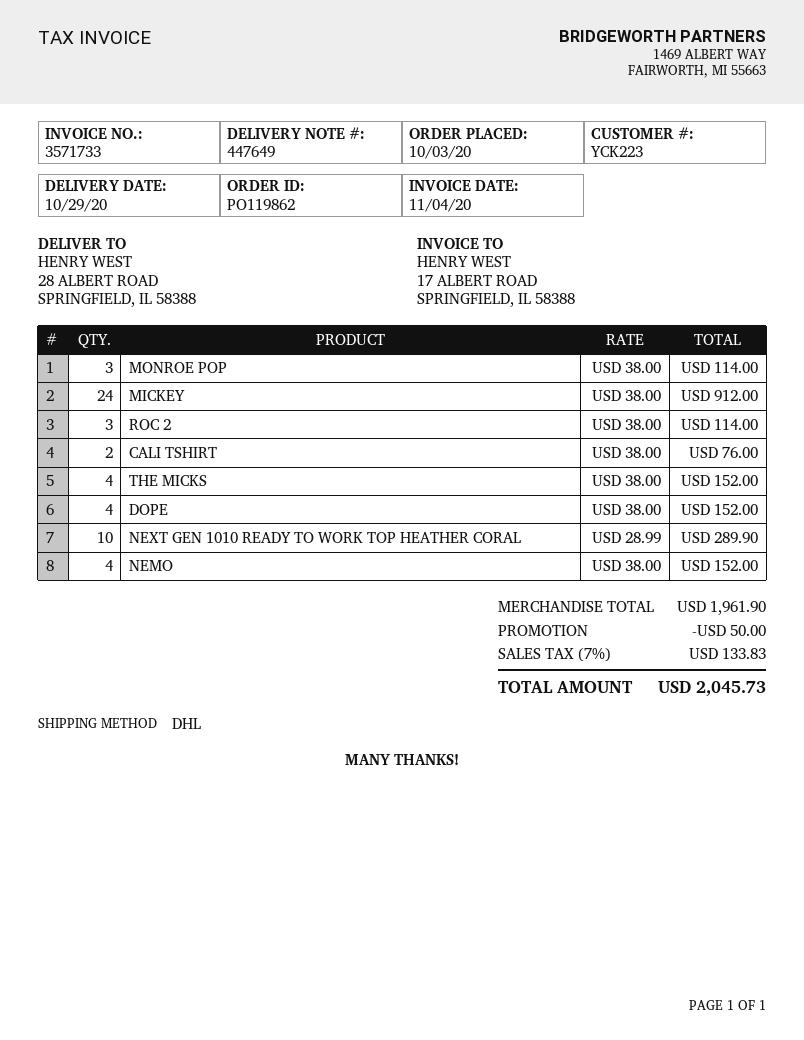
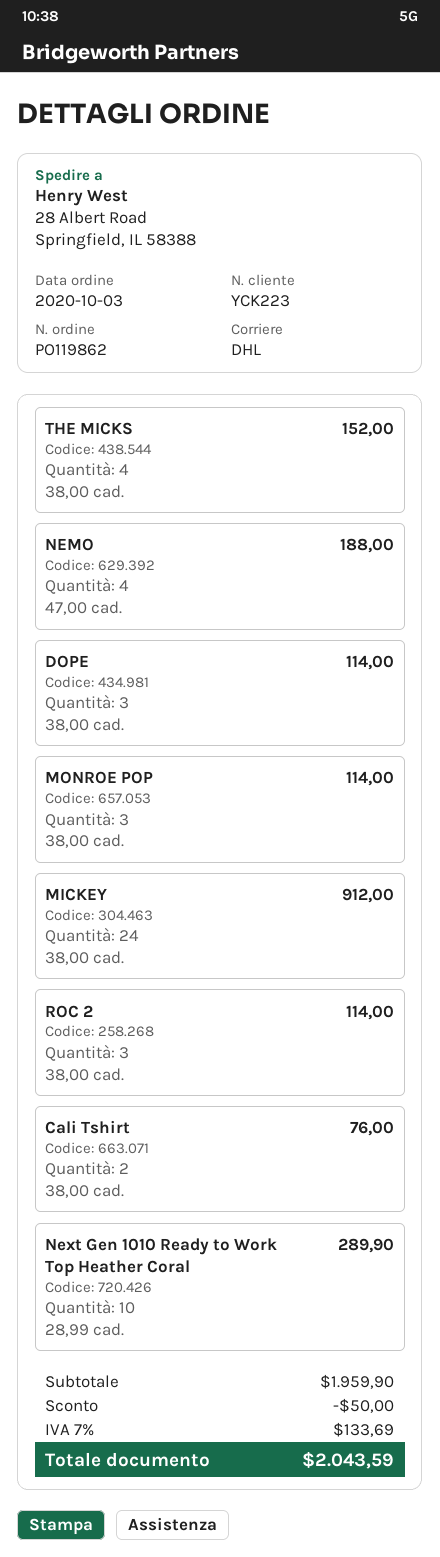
DOPE: 4 x 38.00 = 152.00 -> 3 x 38.00 = 114.00
NEMO: 4 x 38.00 = 152.00 -> 4 x 47.00 = 188.00
subtotal: 1961.90 -> 1959.90
tax: 7% = 133.83 -> 7% = 133.69
total: 2045.73 -> 2043.59

